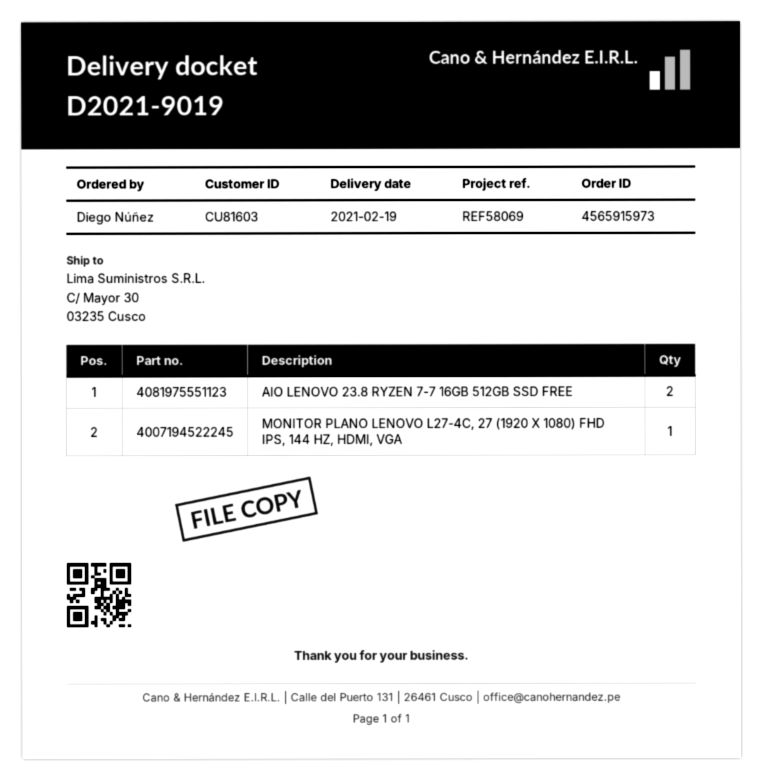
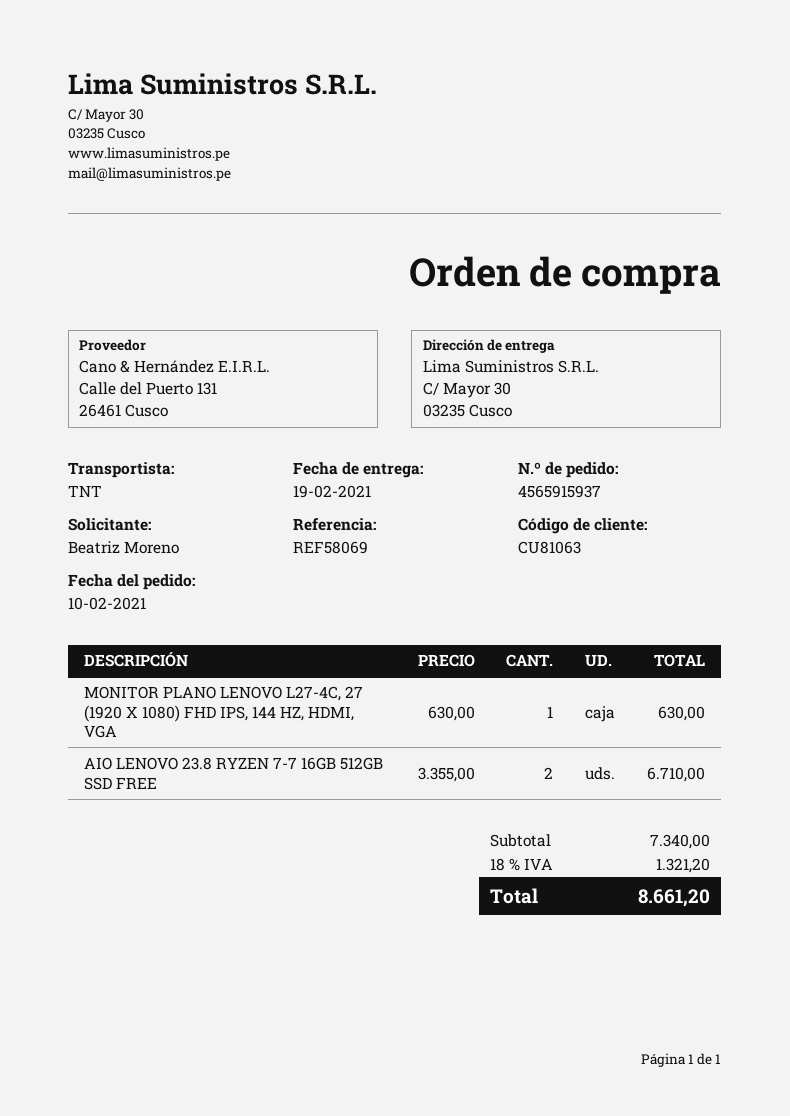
order number: 4565915973 -> 4565915937
customer number: CU81603 -> CU81063
ordered by: Diego Núñez -> Beatriz Moreno

